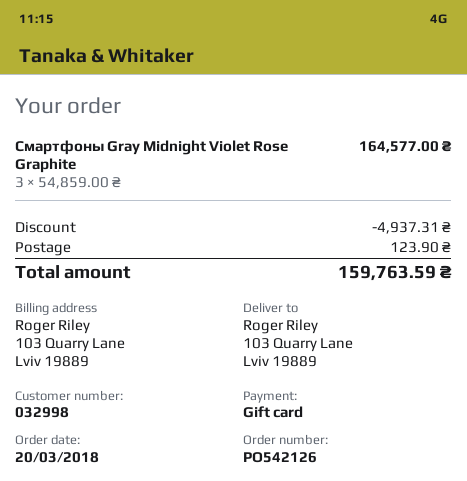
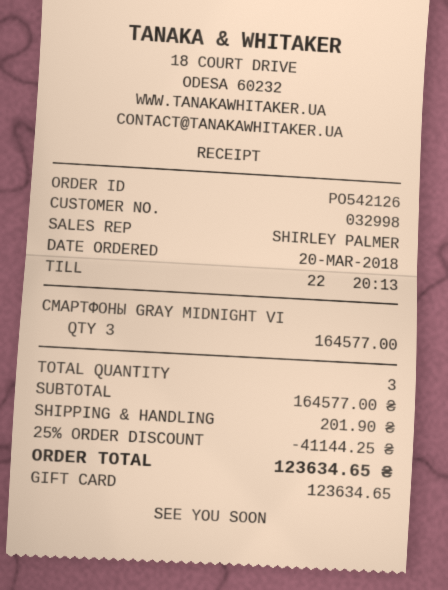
discount: 4937.31 -> 41144.25
shipping: 123.90 -> 201.90
total: 159763.59 -> 123634.65

